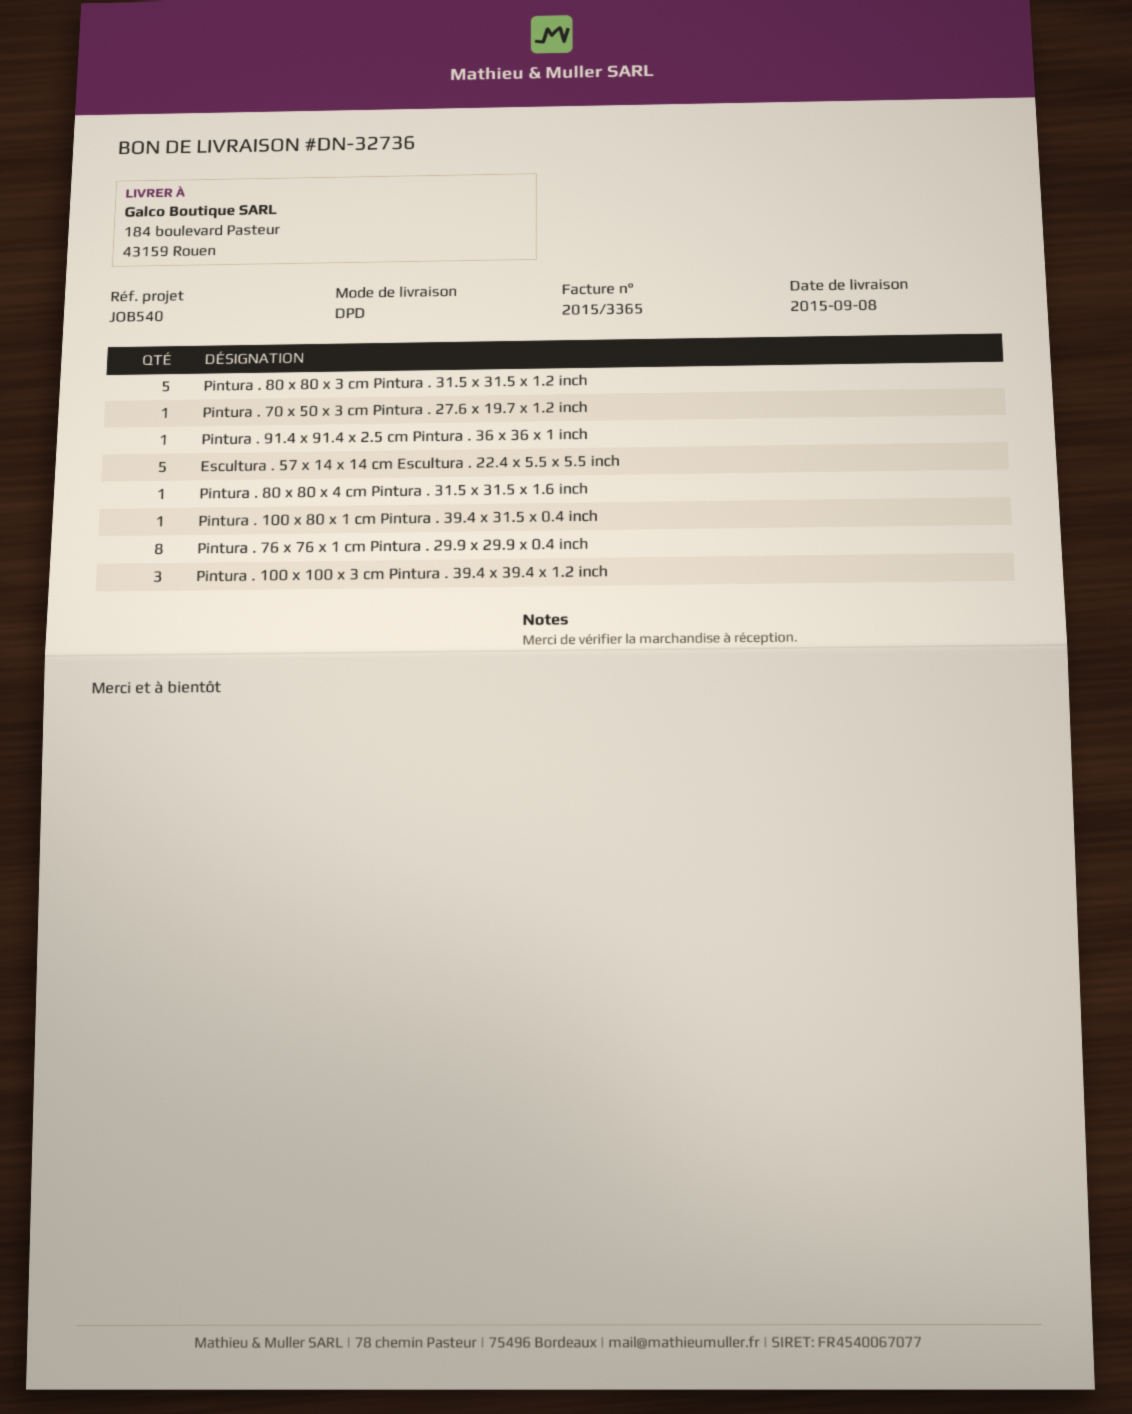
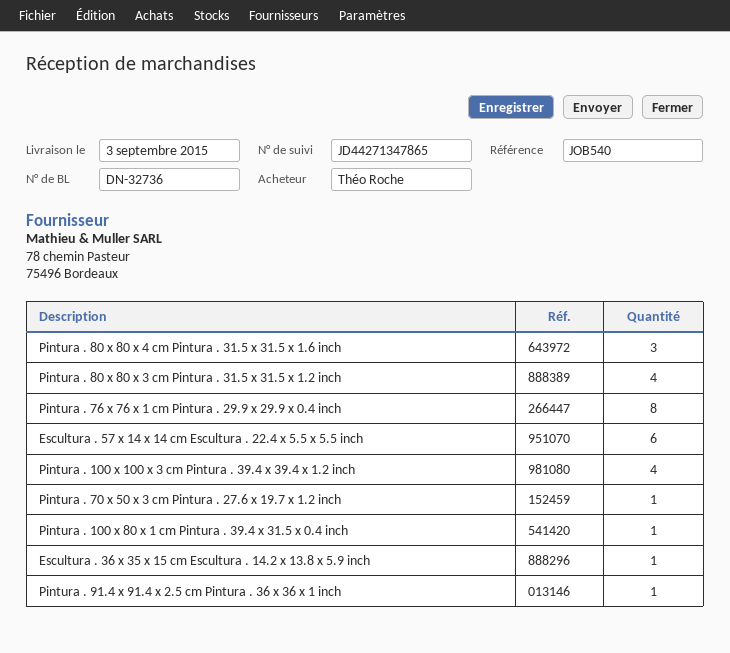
delivery date: 2015-09-08 -> 2015-09-03
Pintura . 80 x 80 x 3 cm Pintura . 31.5 x 31.5 x 1.2 inch: 5 -> 4
Escultura . 57 x 14 x 14 cm Escultura . 22.4 x 5.5 x 5.5 inch: 5 -> 6
Pintura . 80 x 80 x 4 cm Pintura . 31.5 x 31.5 x 1.6 inch: 1 -> 3
Pintura . 100 x 100 x 3 cm Pintura . 39.4 x 39.4 x 1.2 inch: 3 -> 4
Escultura . 36 x 35 x 15 cm Escultura . 14.2 x 13.8 x 5.9 inch: none -> 1

